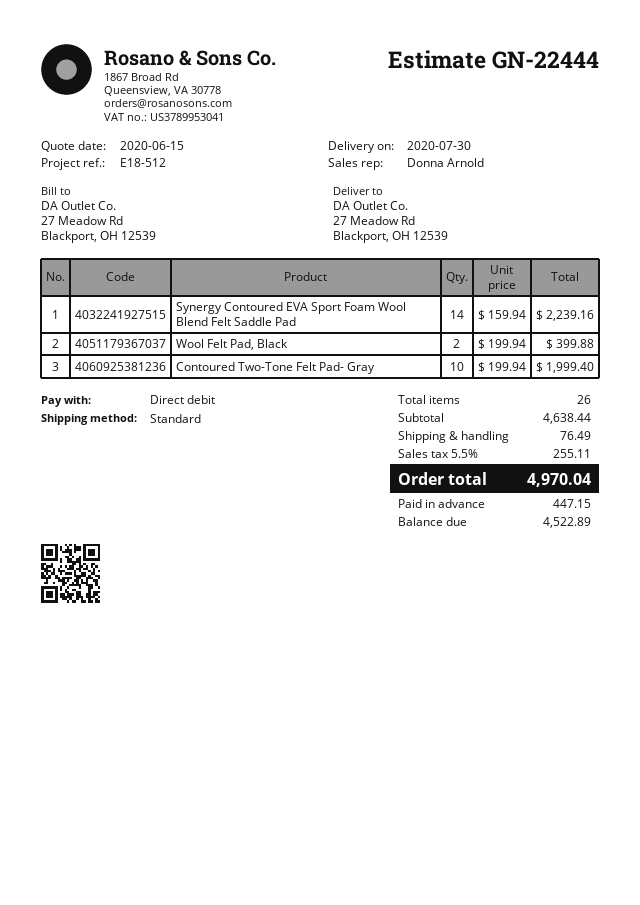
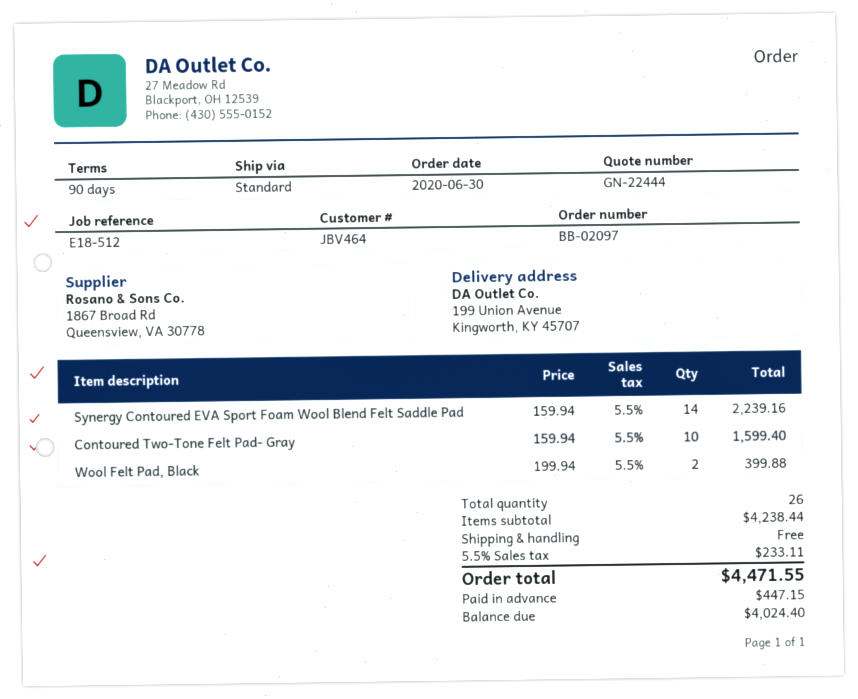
ship to: 27 Meadow Rd, Blackport, OH 12539 -> 199 Union Avenue, Kingworth, KY 45707
Contoured Two-Tone Felt Pad- Gray: 10 x 199.94 = 1999.40 -> 10 x 159.94 = 1599.40
subtotal: 4638.44 -> 4238.44
shipping: 76.49 -> 0.00
tax: 5.5% = 255.11 -> 5.5% = 233.11
total: 4970.04 -> 4471.55
balance: 4522.89 -> 4024.40

